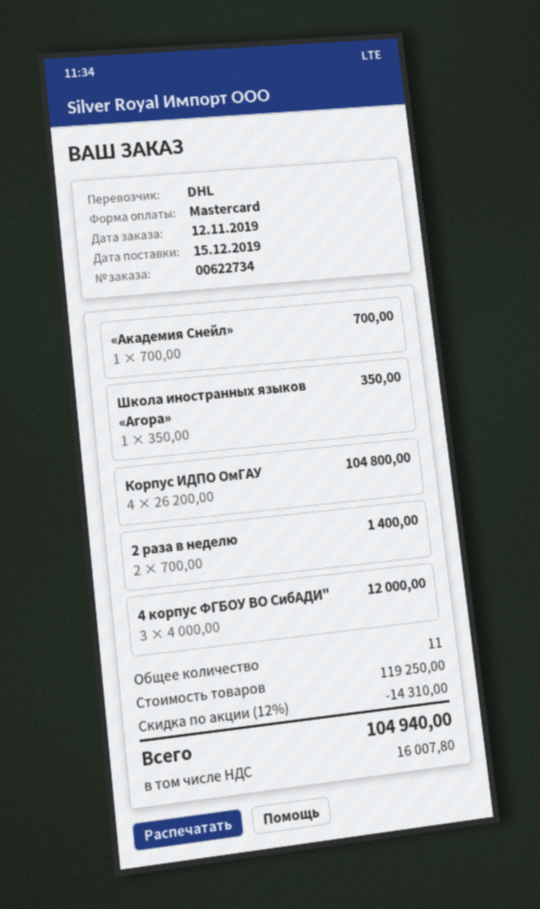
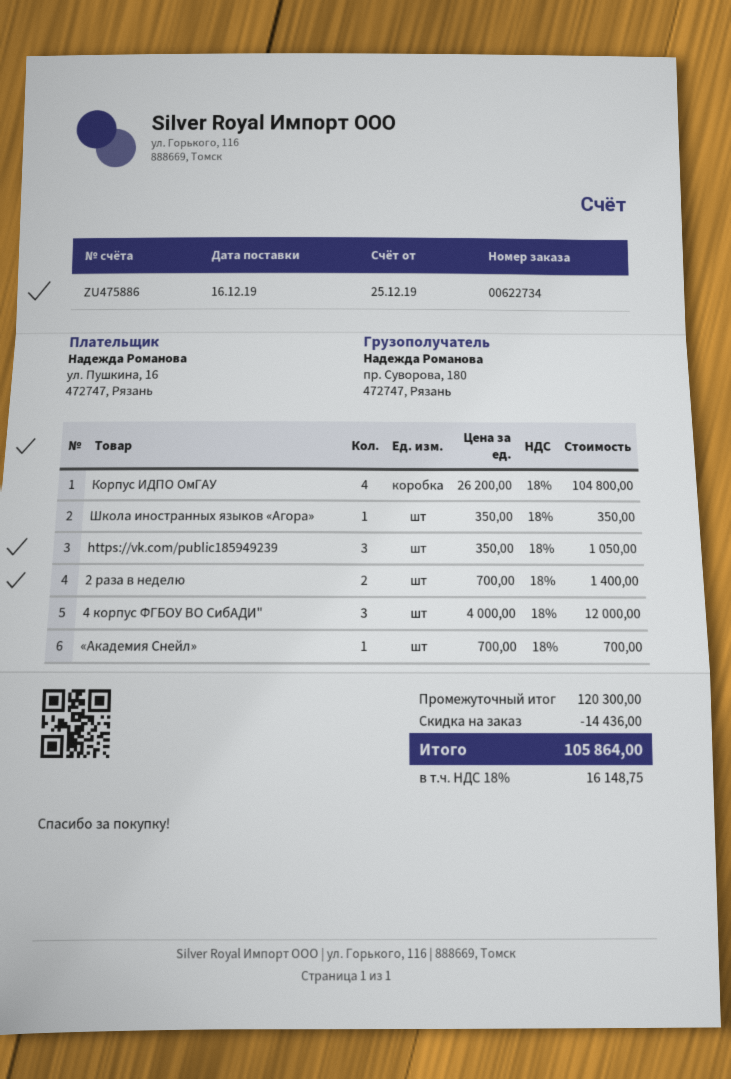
delivery date: 2019-12-15 -> 2019-12-16
https://vk.com/public185949239: none -> 3 x 350.00 = 1050.00
subtotal: 119250.00 -> 120300.00
discount: 14310.00 -> 14436.00
tax: 16007.80 -> 16148.75
total: 104940.00 -> 105864.00

